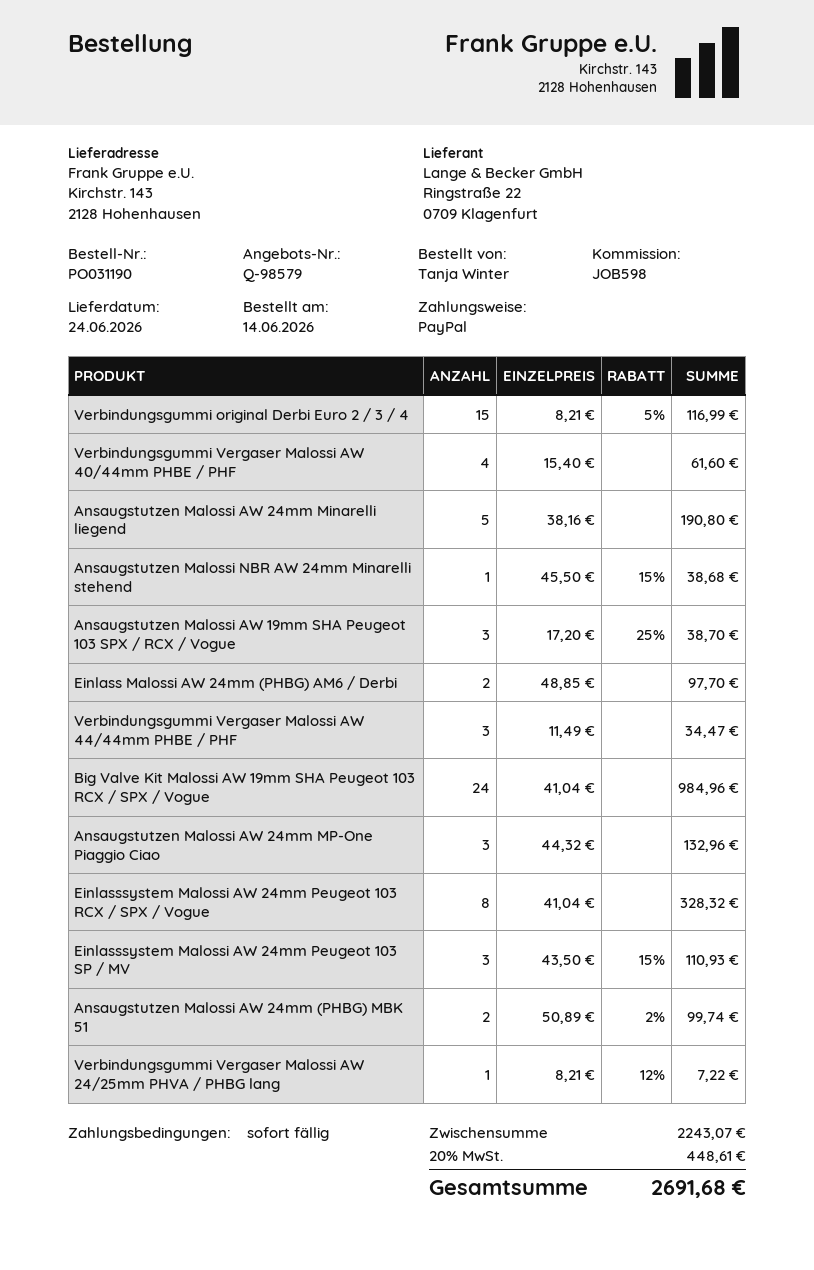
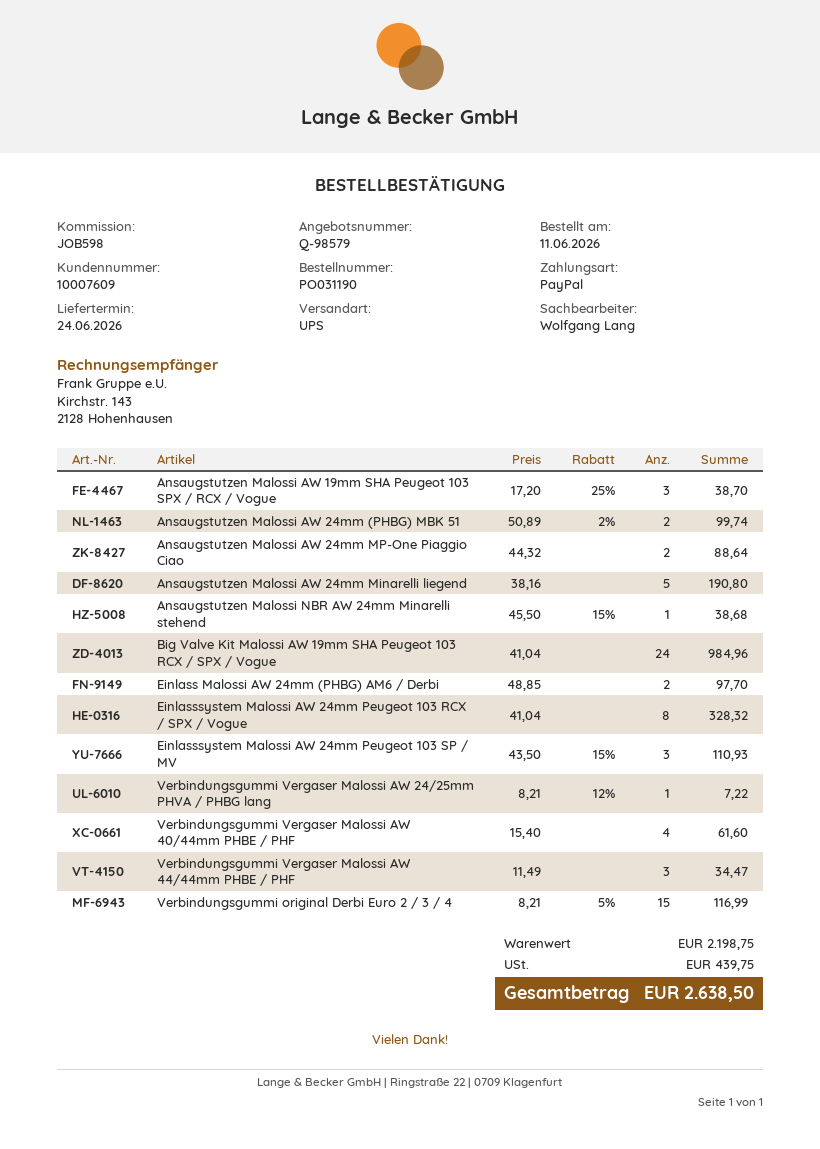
order date: 2026-06-14 -> 2026-06-11
Ansaugstutzen Malossi AW 24mm MP-One Piaggio Ciao: 3 x 44.32 = 132.96 -> 2 x 44.32 = 88.64
subtotal: 2243.07 -> 2198.75
tax: 448.61 -> 439.75
total: 2691.68 -> 2638.50

